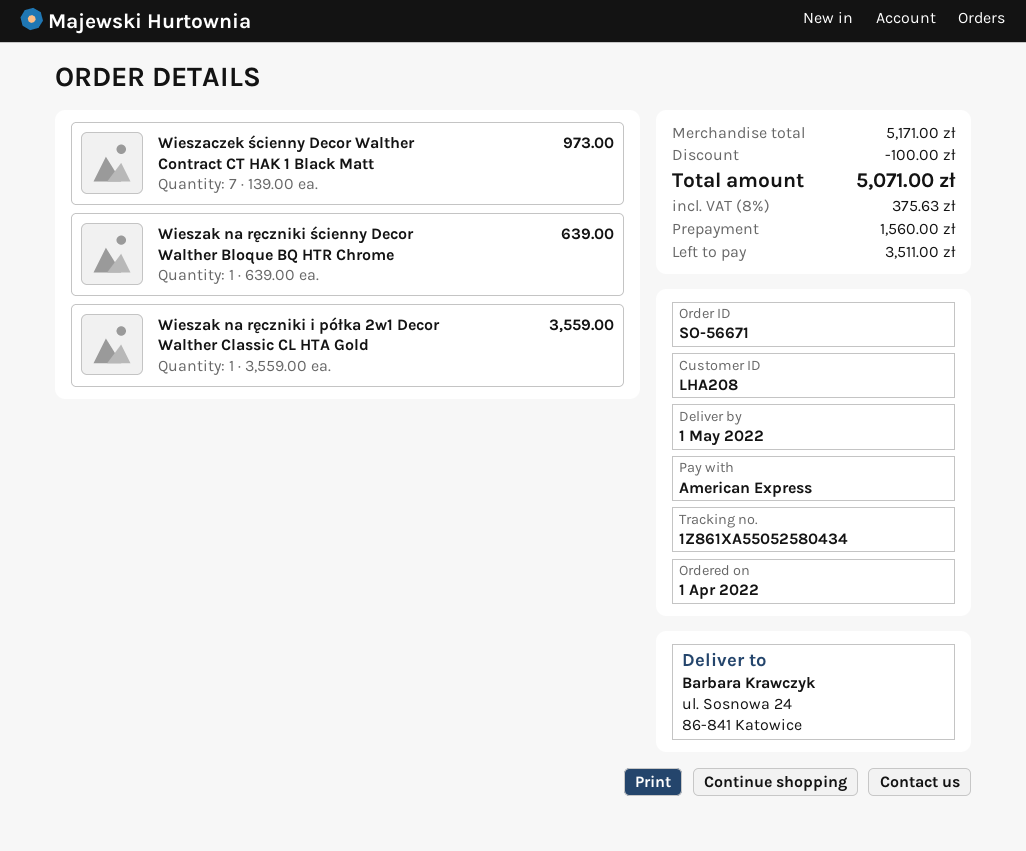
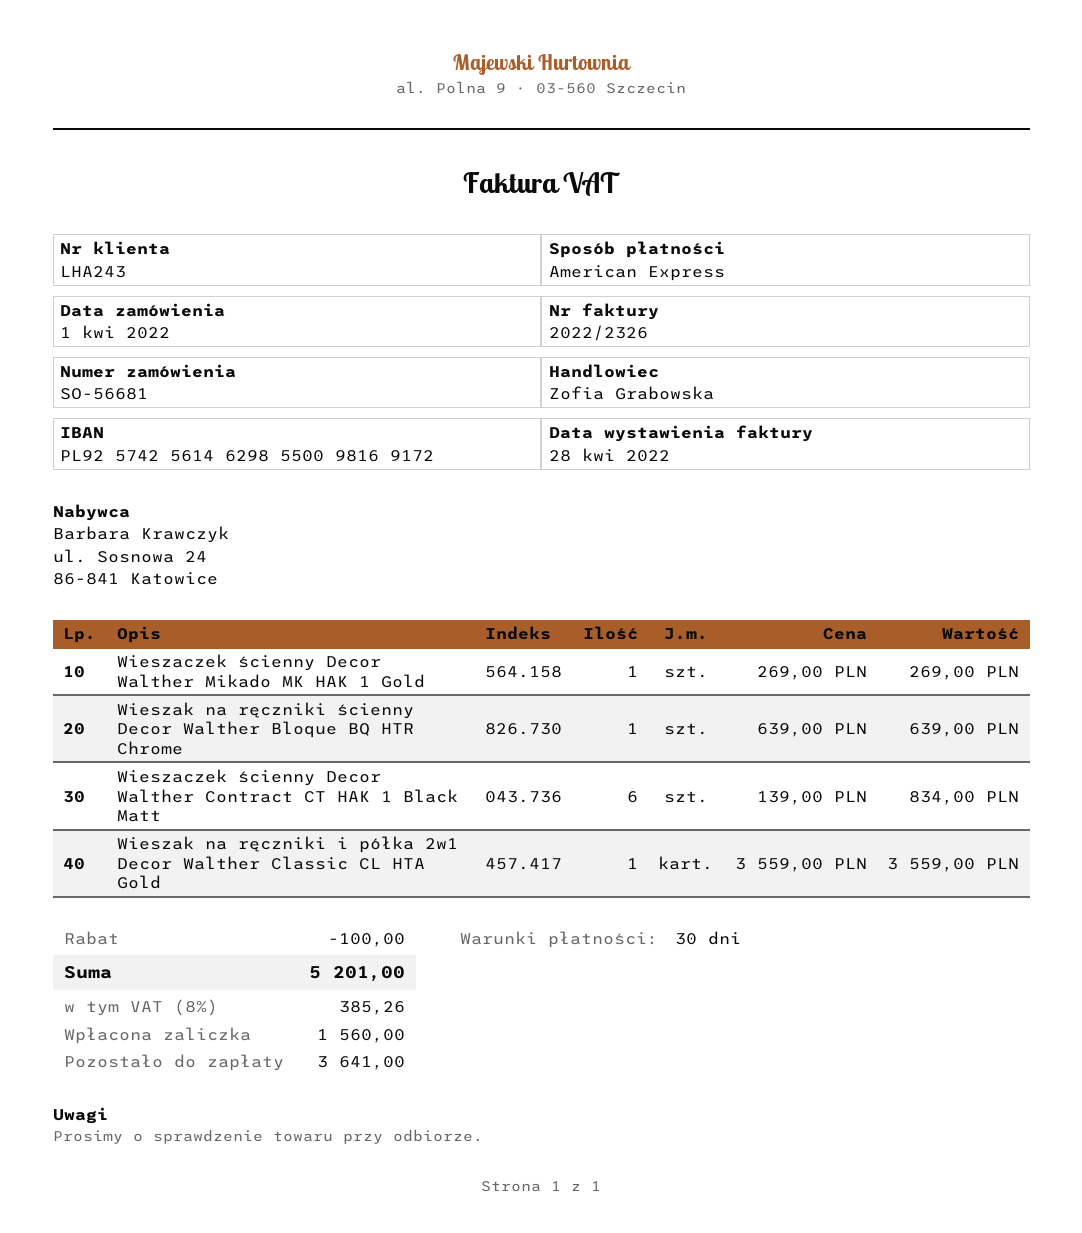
order number: SO-56671 -> SO-56681
customer number: LHA208 -> LHA243
Wieszaczek ścienny Decor Walther Contract CT HAK 1 Black Matt: 7 x 139.00 = 973.00 -> 6 x 139.00 = 834.00
Wieszaczek ścienny Decor Walther Mikado MK HAK 1 Gold: none -> 1 x 269.00 = 269.00
tax: 8% = 375.63 -> 8% = 385.26
total: 5071.00 -> 5201.00
balance: 3511.00 -> 3641.00

